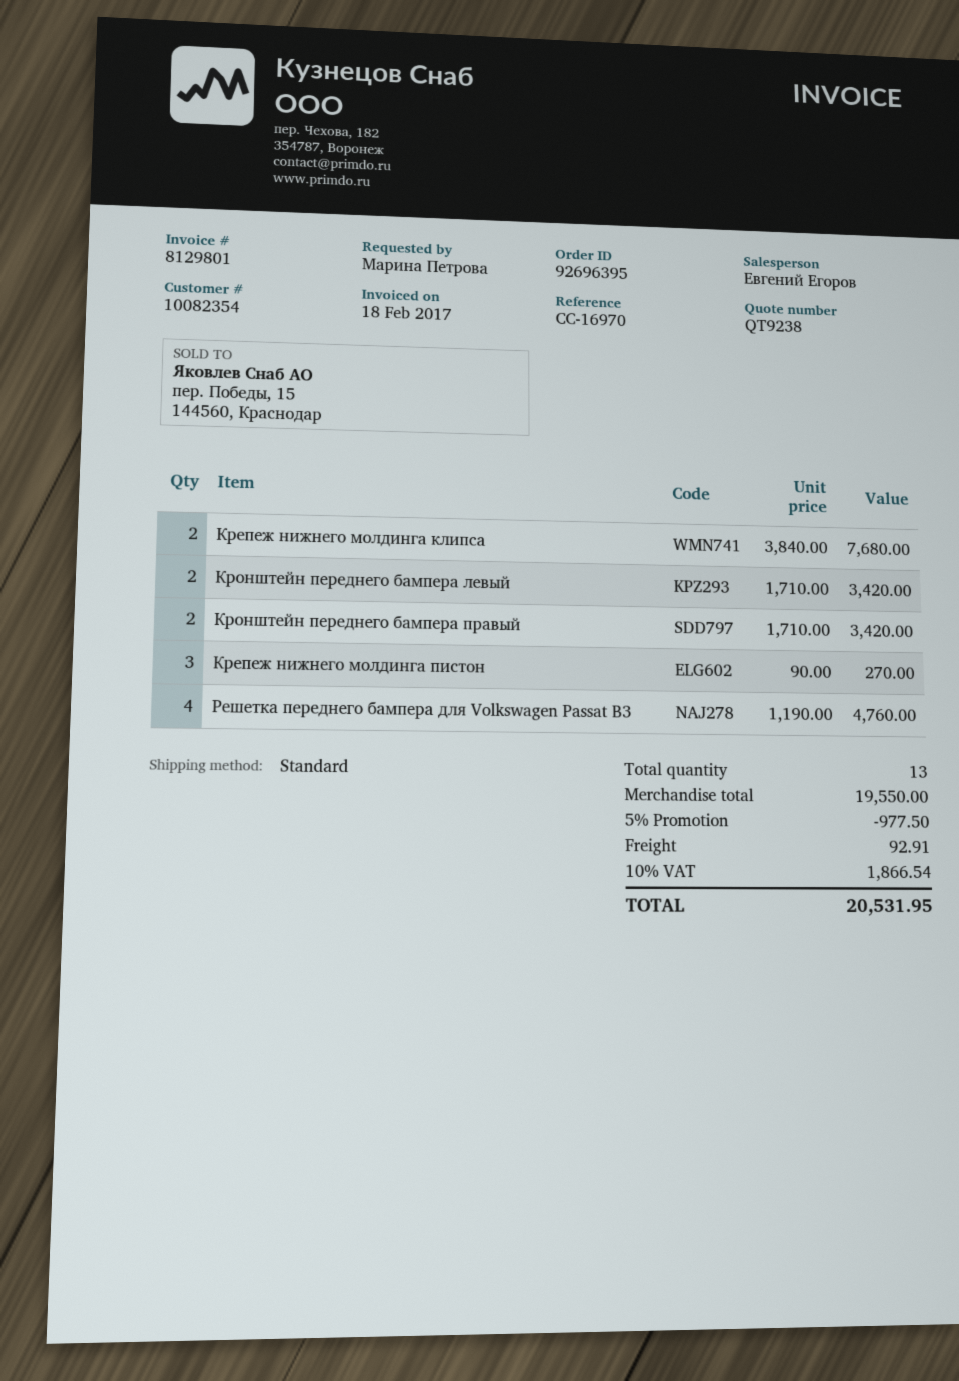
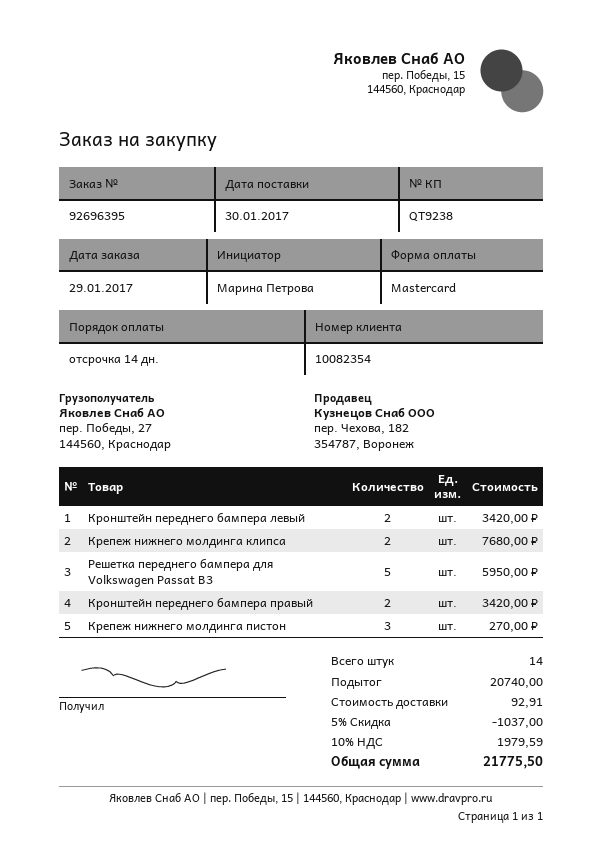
Решетка переднего бампера для Volkswagen Passat B3: 4 for 4760.00 -> 5 for 5950.00
total quantity: 13 -> 14
subtotal: 19550.00 -> 20740.00
discount: 5% = 977.50 -> 5% = 1037.00
tax: 10% = 1866.54 -> 10% = 1979.59
total: 20531.95 -> 21775.50

